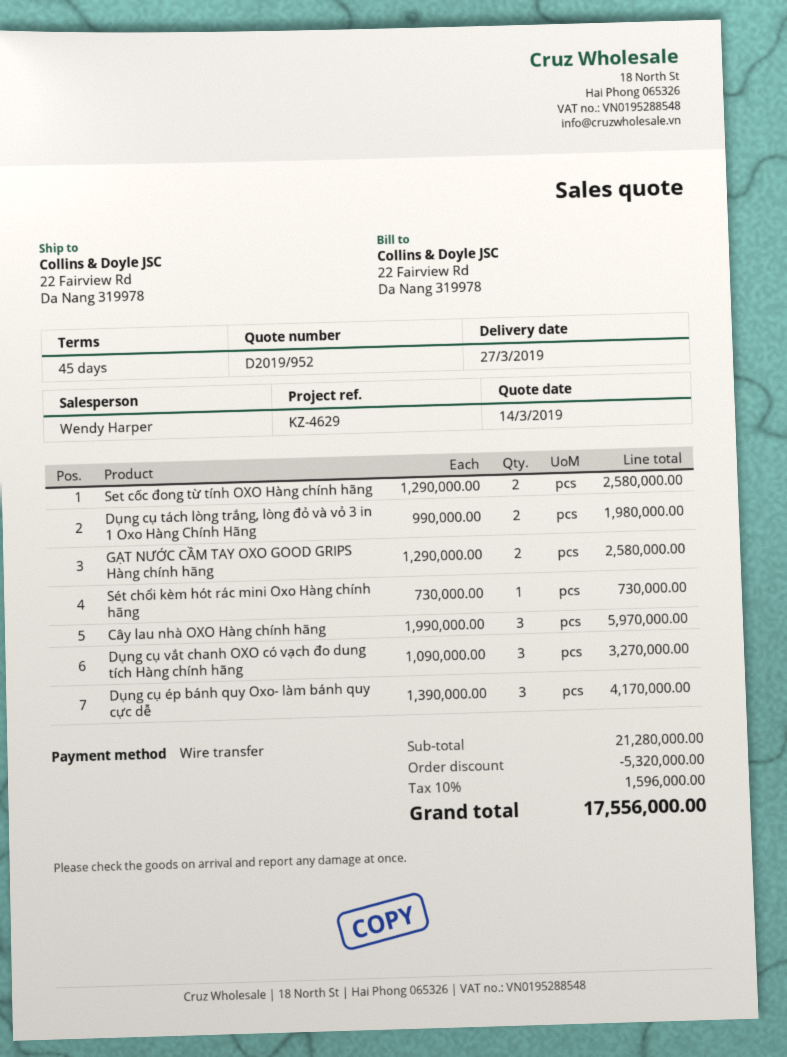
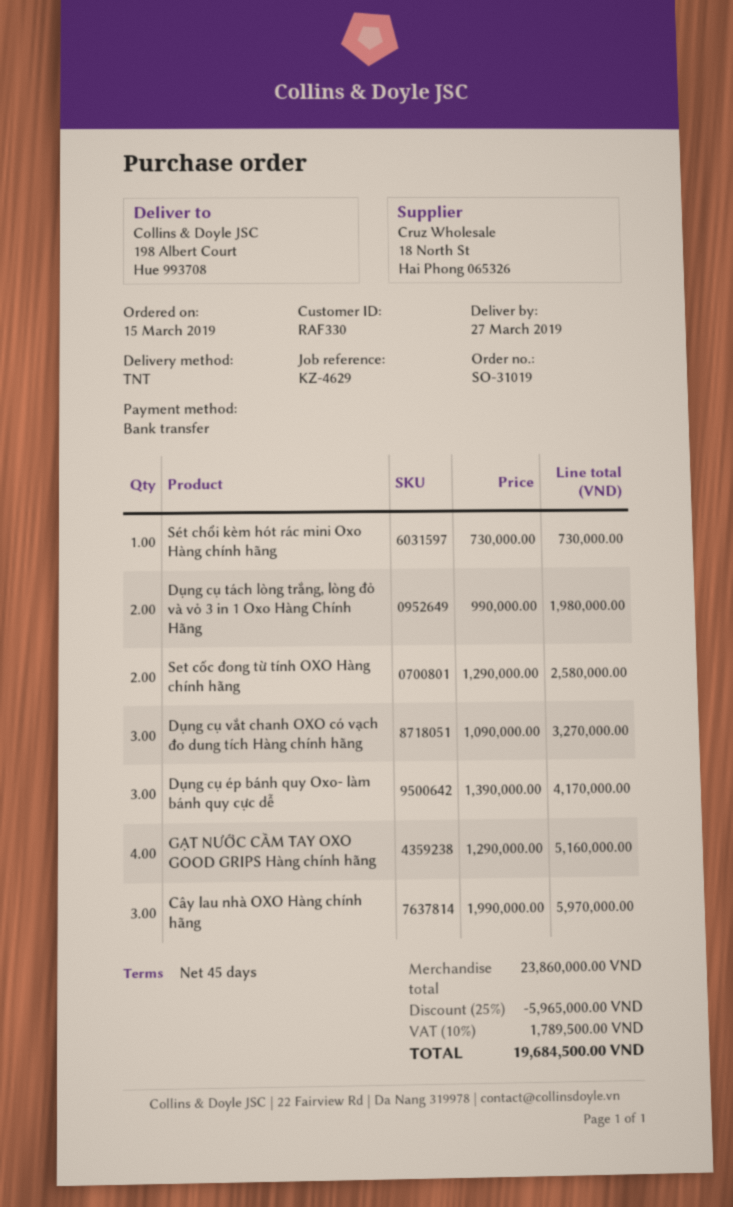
ship to: 22 Fairview Rd, Da Nang 319978 -> 198 Albert Court, Hue 993708
GẠT NƯỚC CẦM TAY OXO GOOD GRIPS Hàng chính hãng: 2 x 1290000.00 = 2580000.00 -> 4 x 1290000.00 = 5160000.00
subtotal: 21280000.00 -> 23860000.00
discount: 5320000.00 -> 5965000.00
tax: 10% = 1596000.00 -> 10% = 1789500.00
total: 17556000.00 -> 19684500.00

